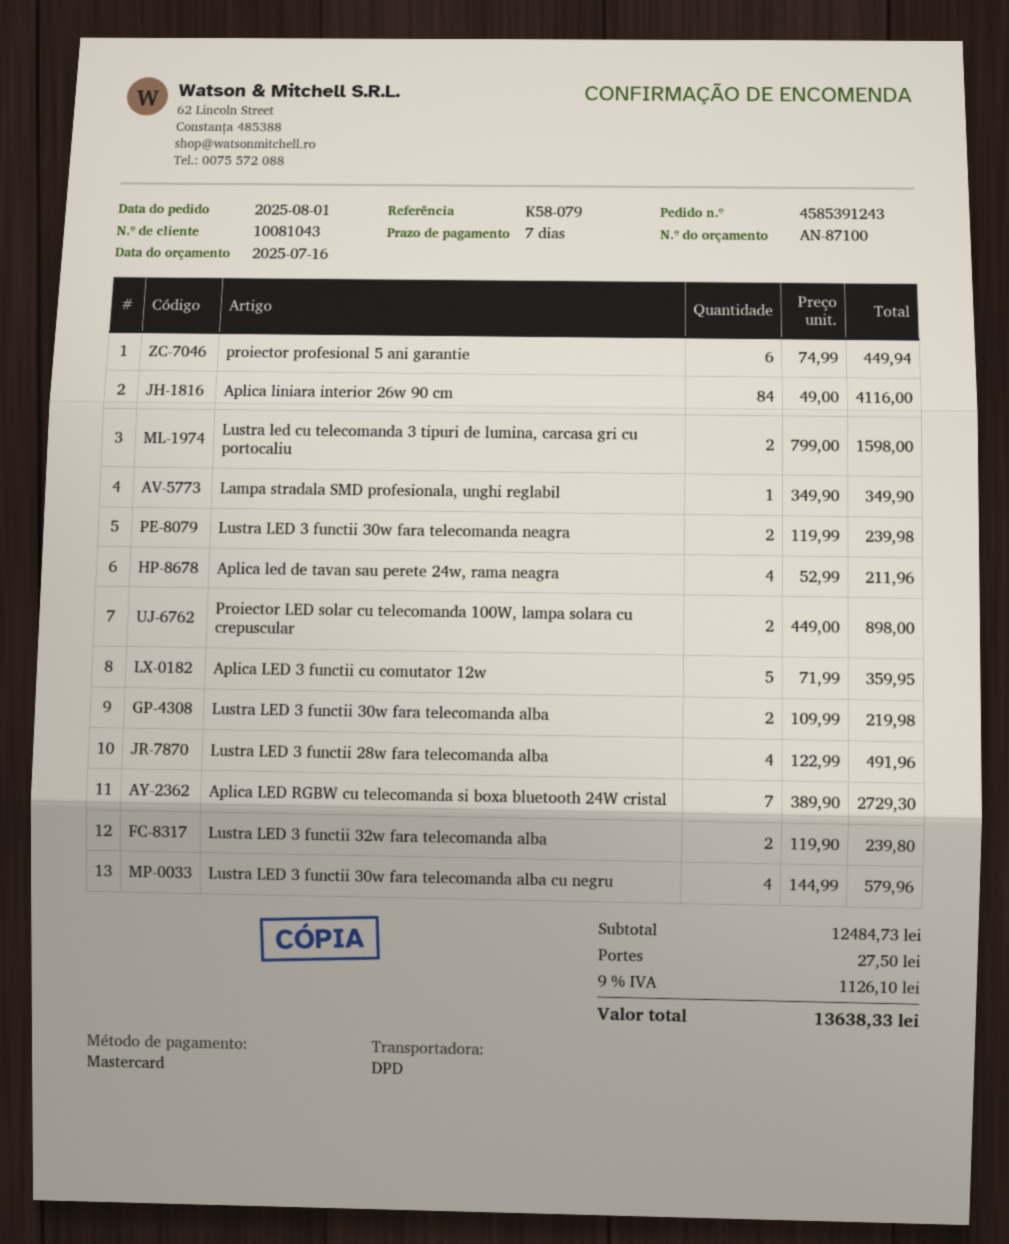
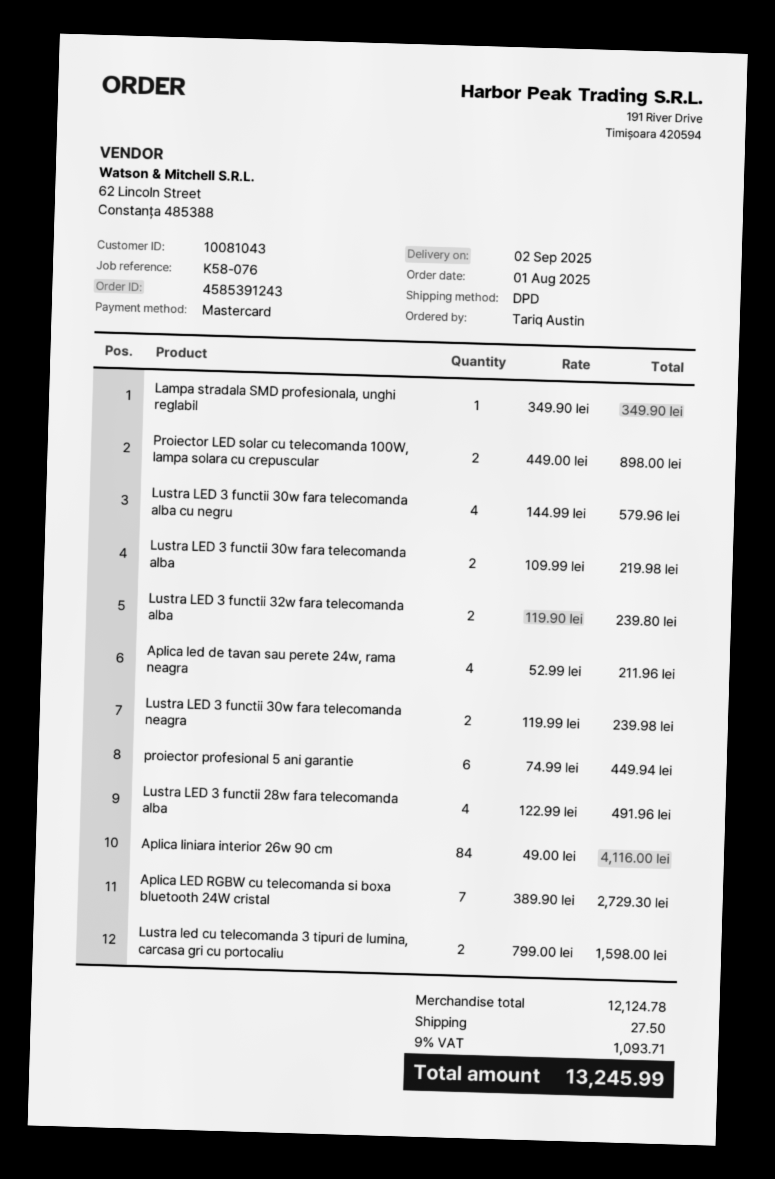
reference: K58-079 -> K58-076
Aplica LED 3 functii cu comutator 12w: 5 x 71.99 = 359.95 -> none
subtotal: 12484.73 -> 12124.78
tax: 9% = 1126.10 -> 9% = 1093.71
total: 13638.33 -> 13245.99

